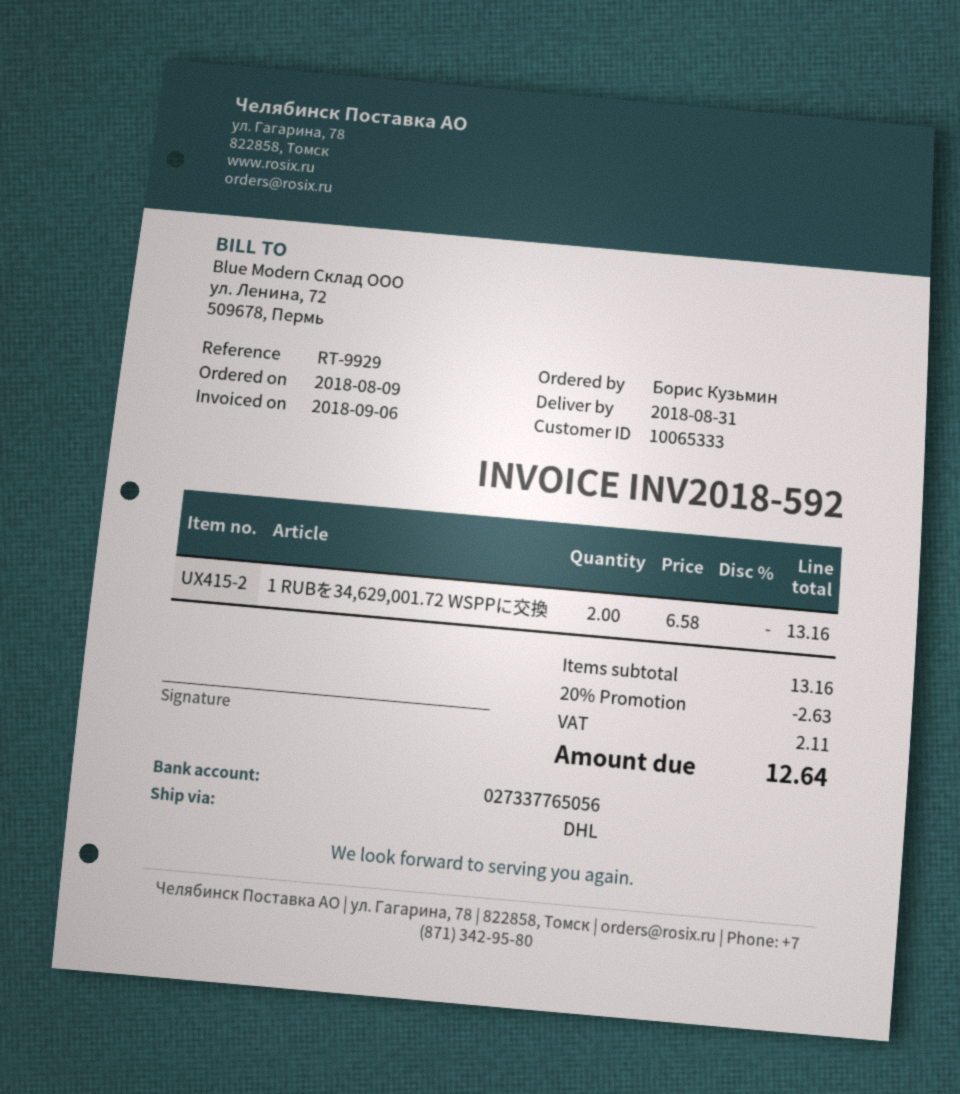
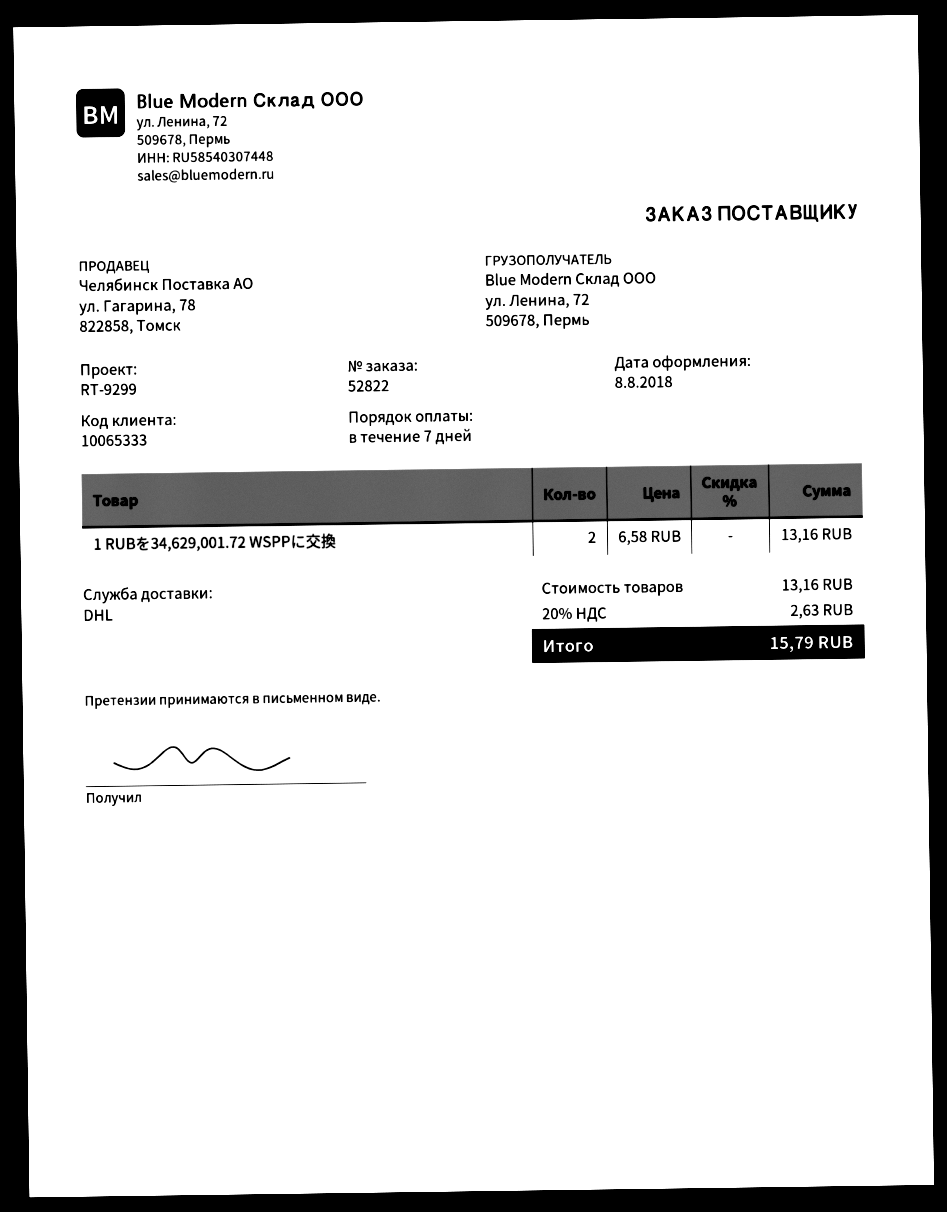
order date: 2018-08-09 -> 2018-08-08
reference: RT-9929 -> RT-9299
discount: 20% = 2.63 -> none
tax: 2.11 -> 2.63
total: 12.64 -> 15.79

